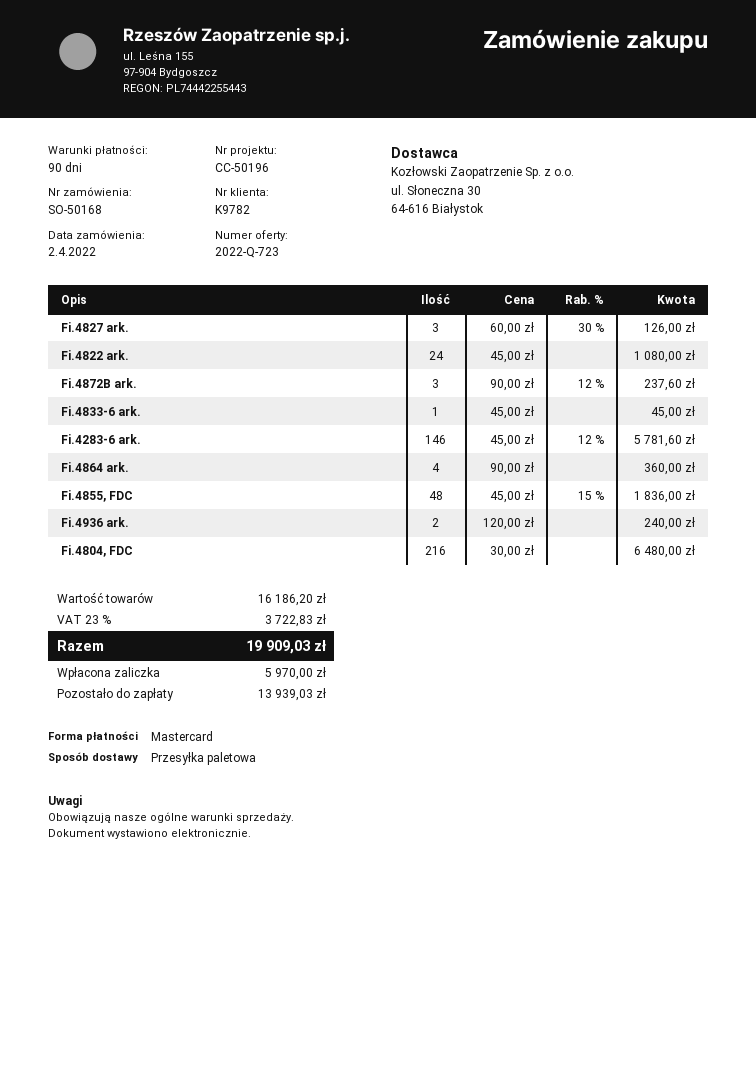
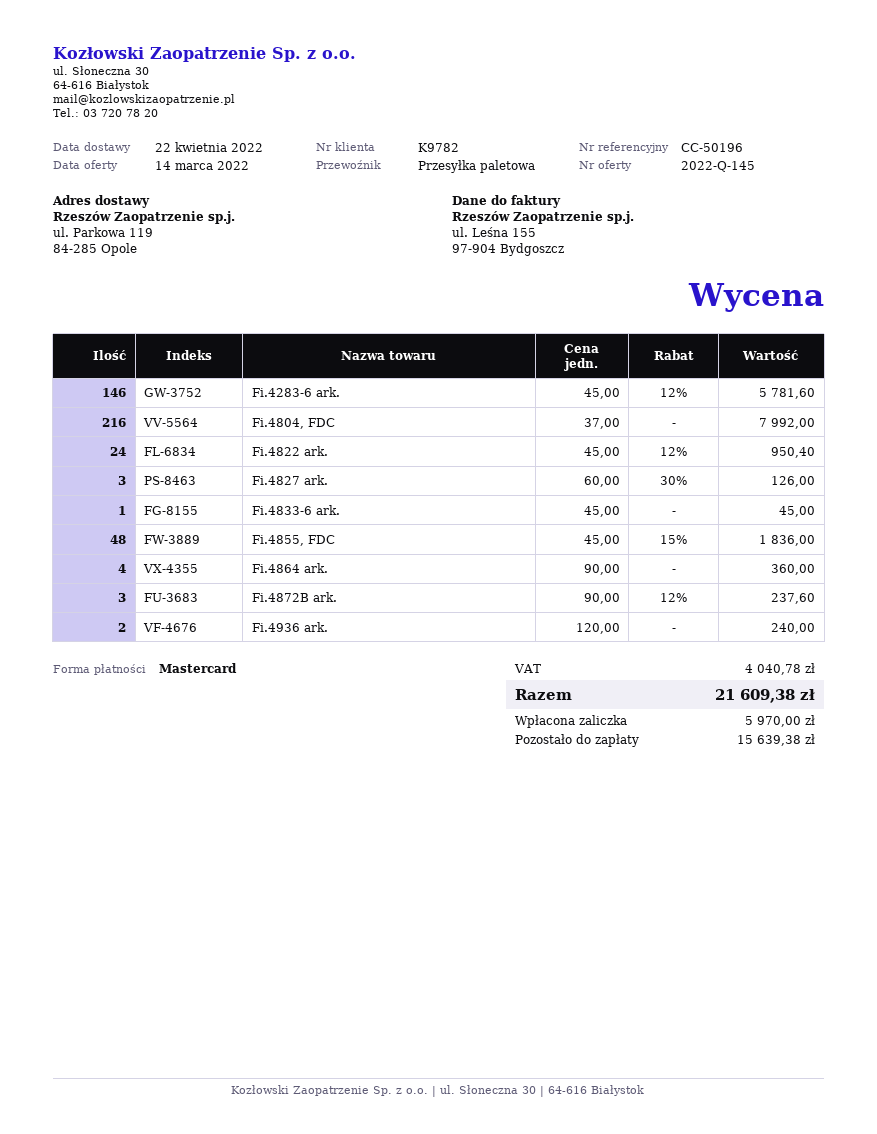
quote number: 2022-Q-723 -> 2022-Q-145
Fi.4822 ark.: 24 x 45.00 = 1080.00 -> 24 x 45.00 - 12% = 950.40
Fi.4804, FDC: 216 x 30.00 = 6480.00 -> 216 x 37.00 = 7992.00
tax: 3722.83 -> 4040.78
total: 19909.03 -> 21609.38
balance: 13939.03 -> 15639.38

